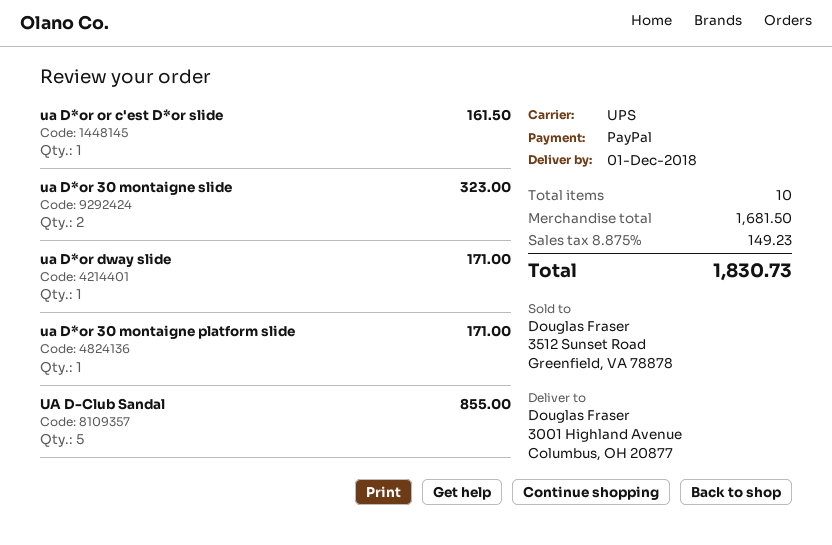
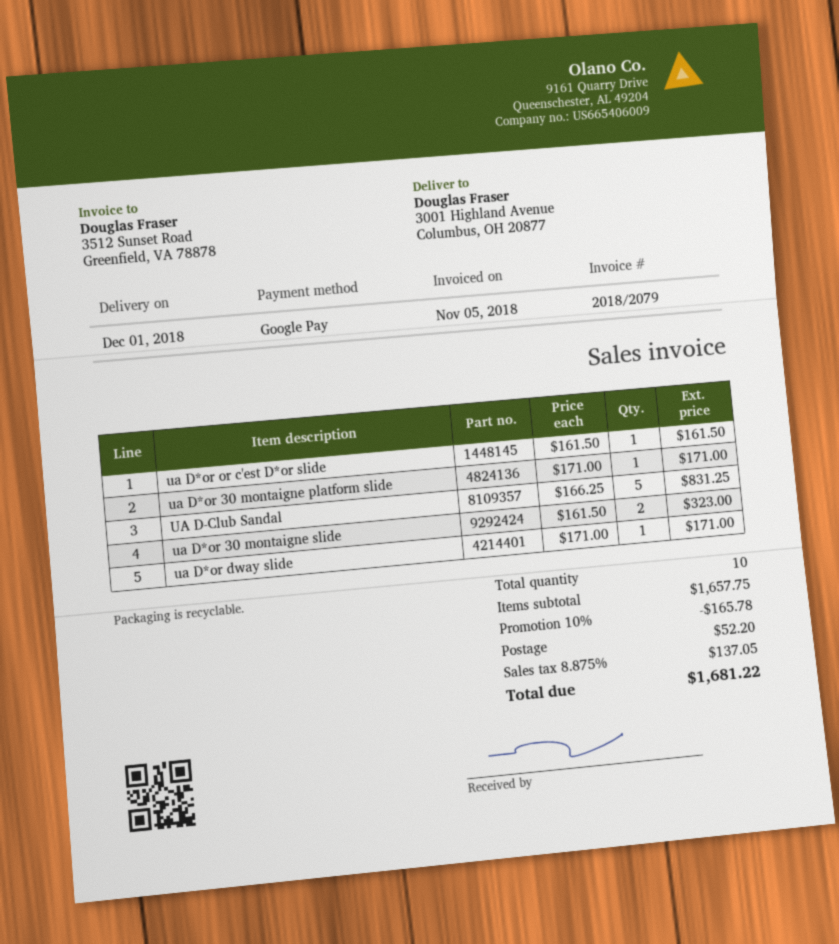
payment method: PayPal -> Google Pay
UA D-Club Sandal: 5 for 855.00 -> 5 for 831.25
subtotal: 1681.50 -> 1657.75
discount: none -> 10% = 165.78
shipping: none -> 52.20
tax: 8.875% = 149.23 -> 8.875% = 137.05
total: 1830.73 -> 1681.22

